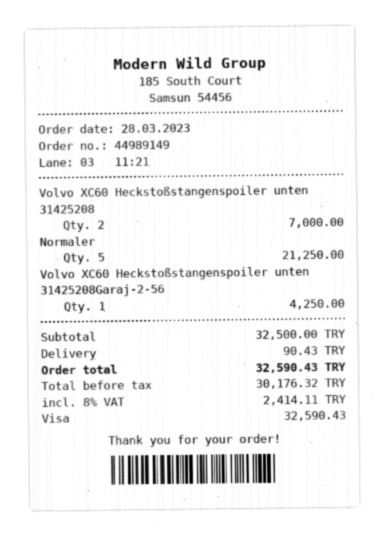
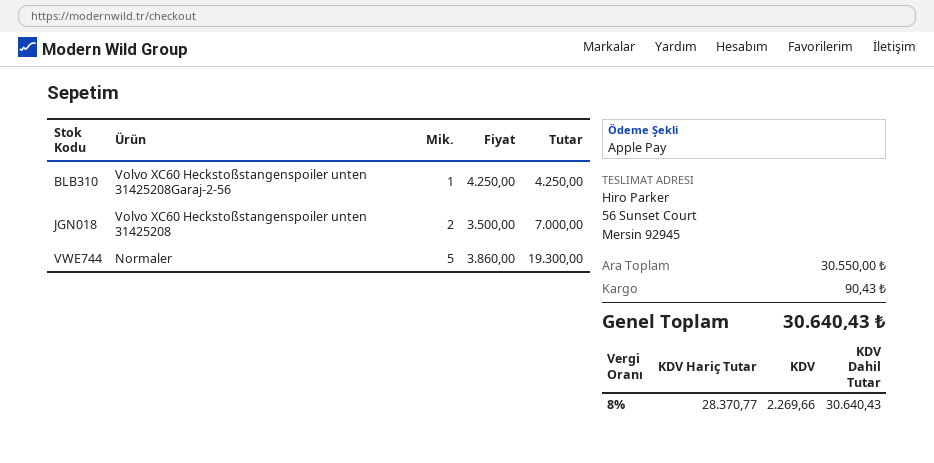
payment method: Visa -> Apple Pay
Normaler: 5 for 21250.00 -> 5 for 19300.00
subtotal: 32500.00 -> 30550.00
net: 30176.32 -> 28370.77
tax: 8% = 2414.11 -> 8% = 2269.66
total: 32590.43 -> 30640.43

